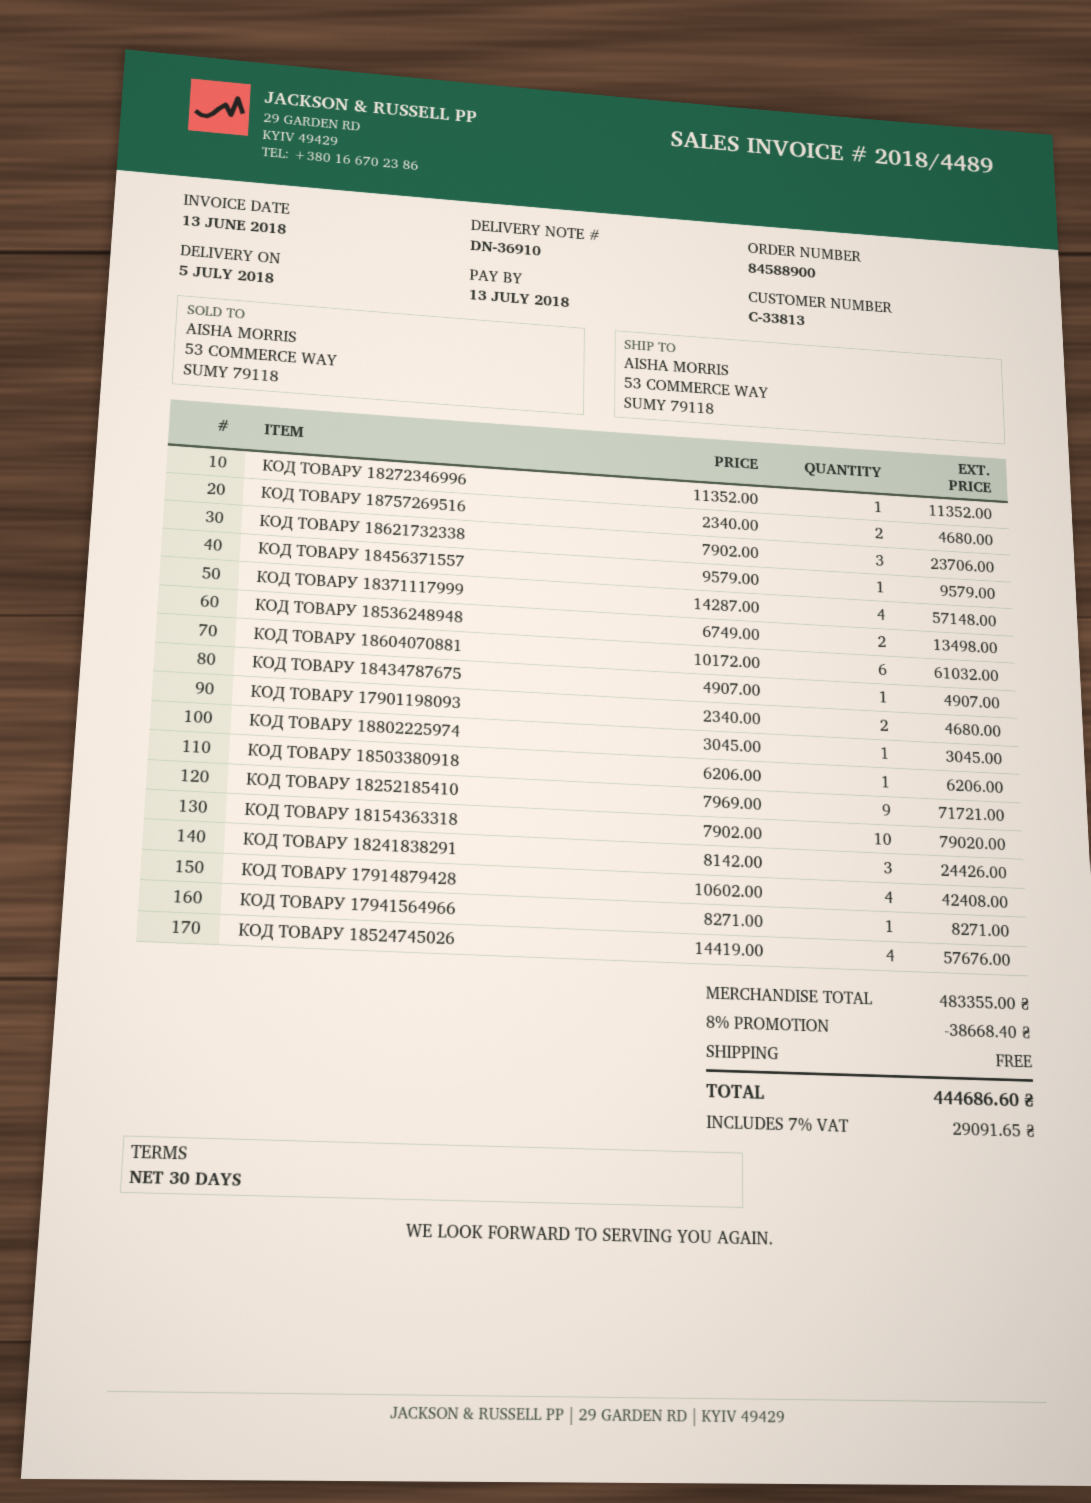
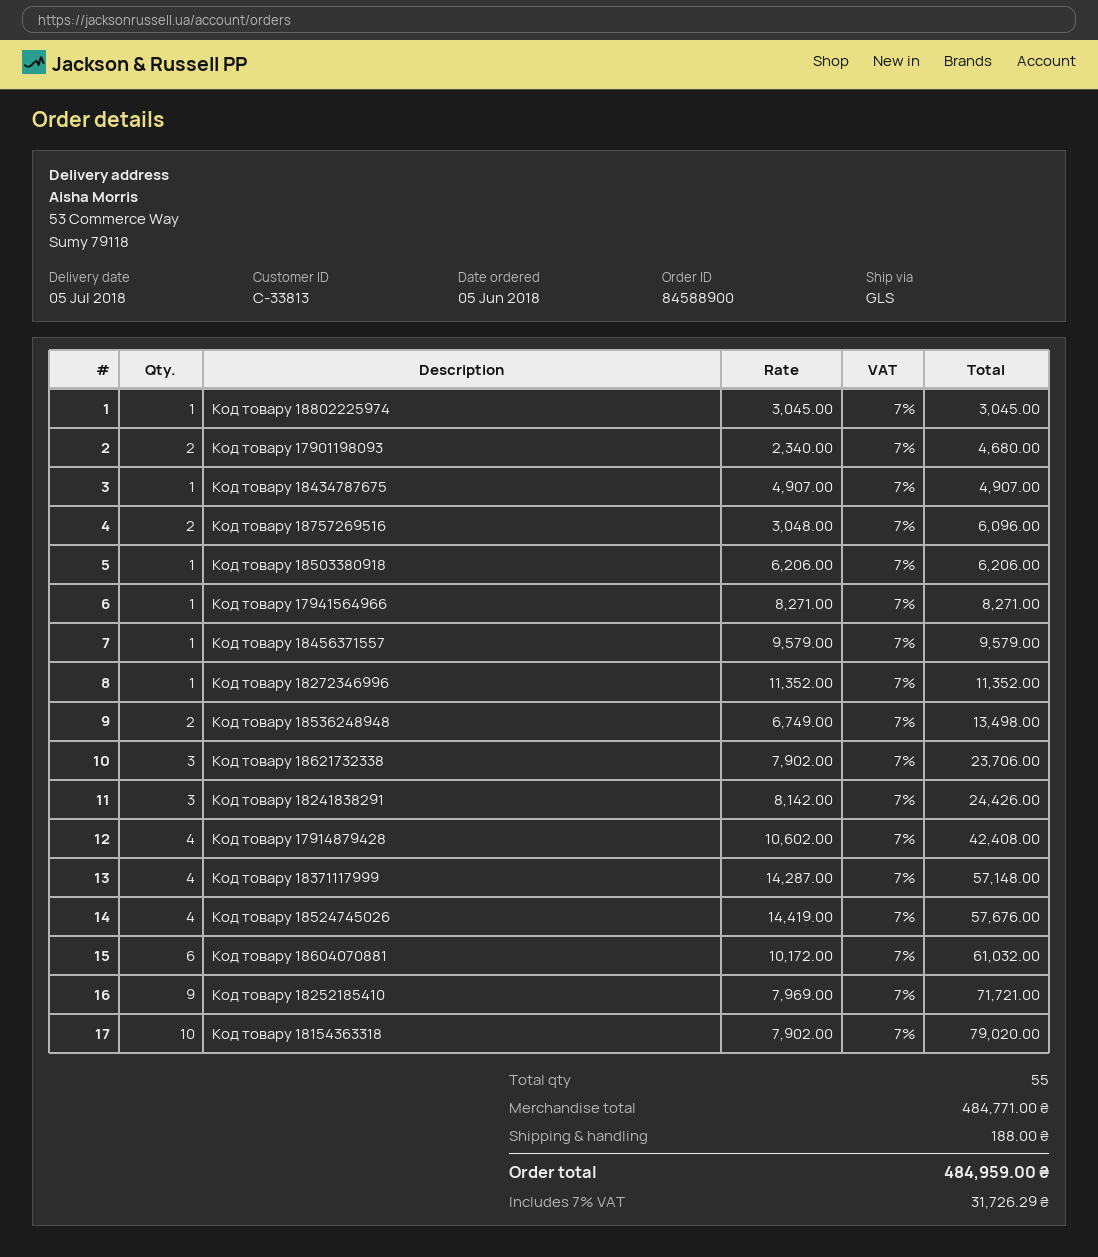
КОД ТОВАРУ 18757269516: 2 x 2340.00 = 4680.00 -> 2 x 3048.00 = 6096.00
subtotal: 483355.00 -> 484771.00
discount: 8% = 38668.40 -> none
shipping: 0.00 -> 188.00
tax: 7% = 29091.65 -> 7% = 31726.29
total: 444686.60 -> 484959.00

